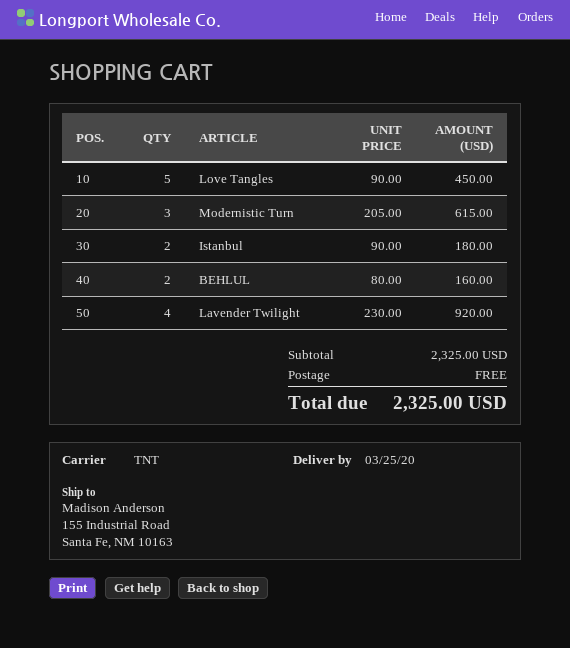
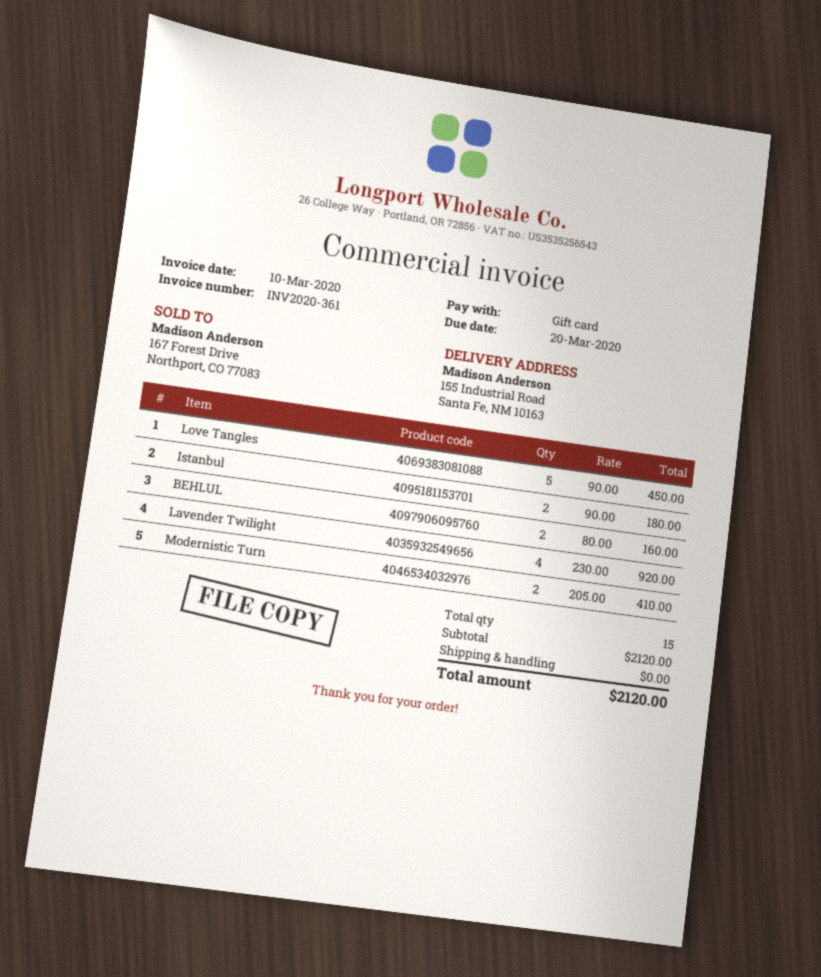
Modernistic Turn: 3 x 205.00 = 615.00 -> 2 x 205.00 = 410.00
subtotal: 2325.00 -> 2120.00
total: 2325.00 -> 2120.00

